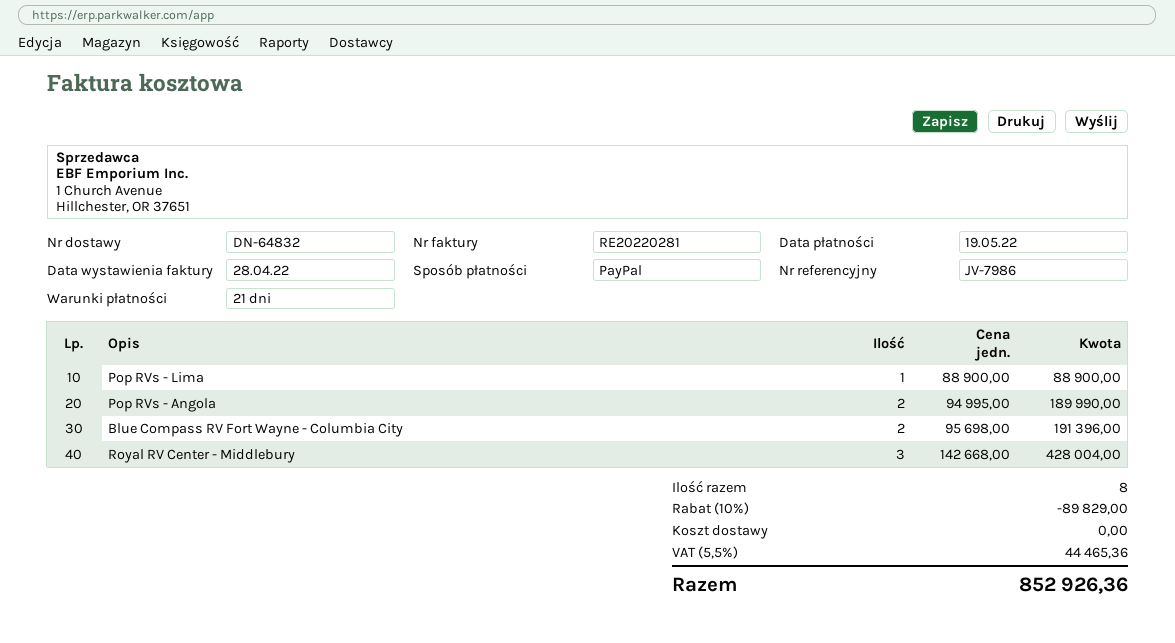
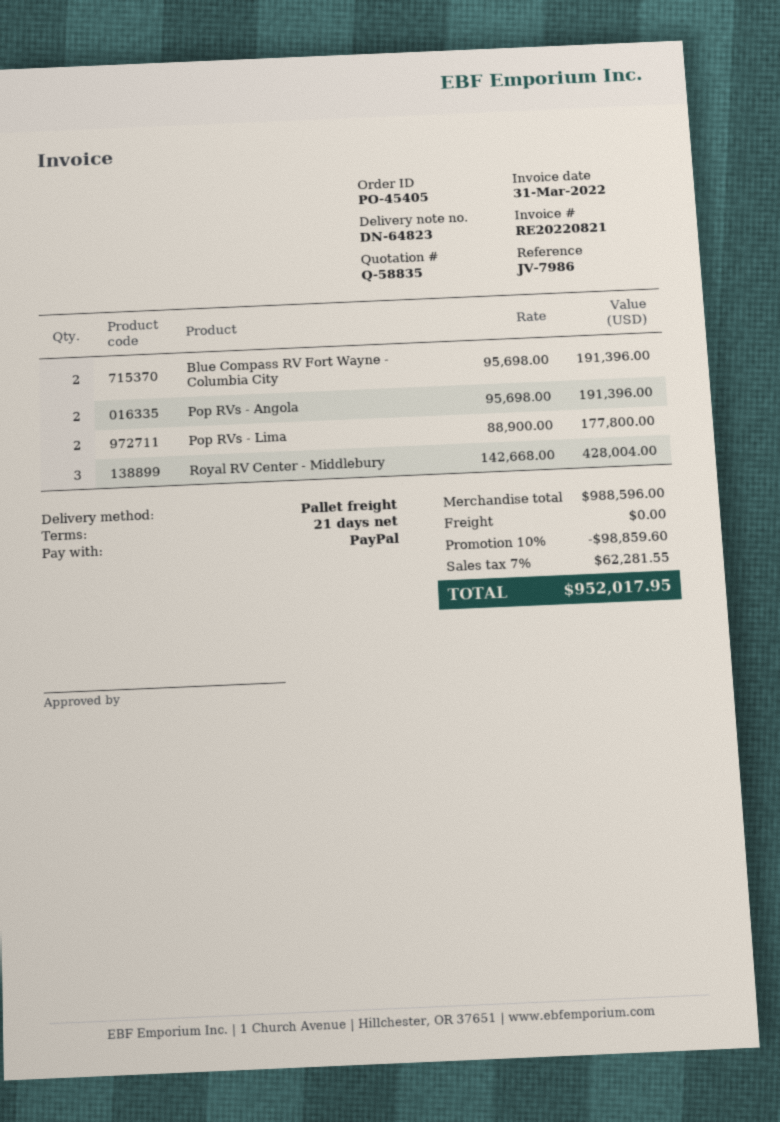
delivery note number: DN-64832 -> DN-64823
invoice number: RE20220281 -> RE20220821
invoice date: 2022-04-28 -> 2022-03-31
Pop RVs - Lima: 1 x 88900.00 = 88900.00 -> 2 x 88900.00 = 177800.00
Pop RVs - Angola: 2 x 94995.00 = 189990.00 -> 2 x 95698.00 = 191396.00
discount: 10% = 89829.00 -> 10% = 98859.60
tax: 5.5% = 44465.36 -> 7% = 62281.55
total: 852926.36 -> 952017.95

